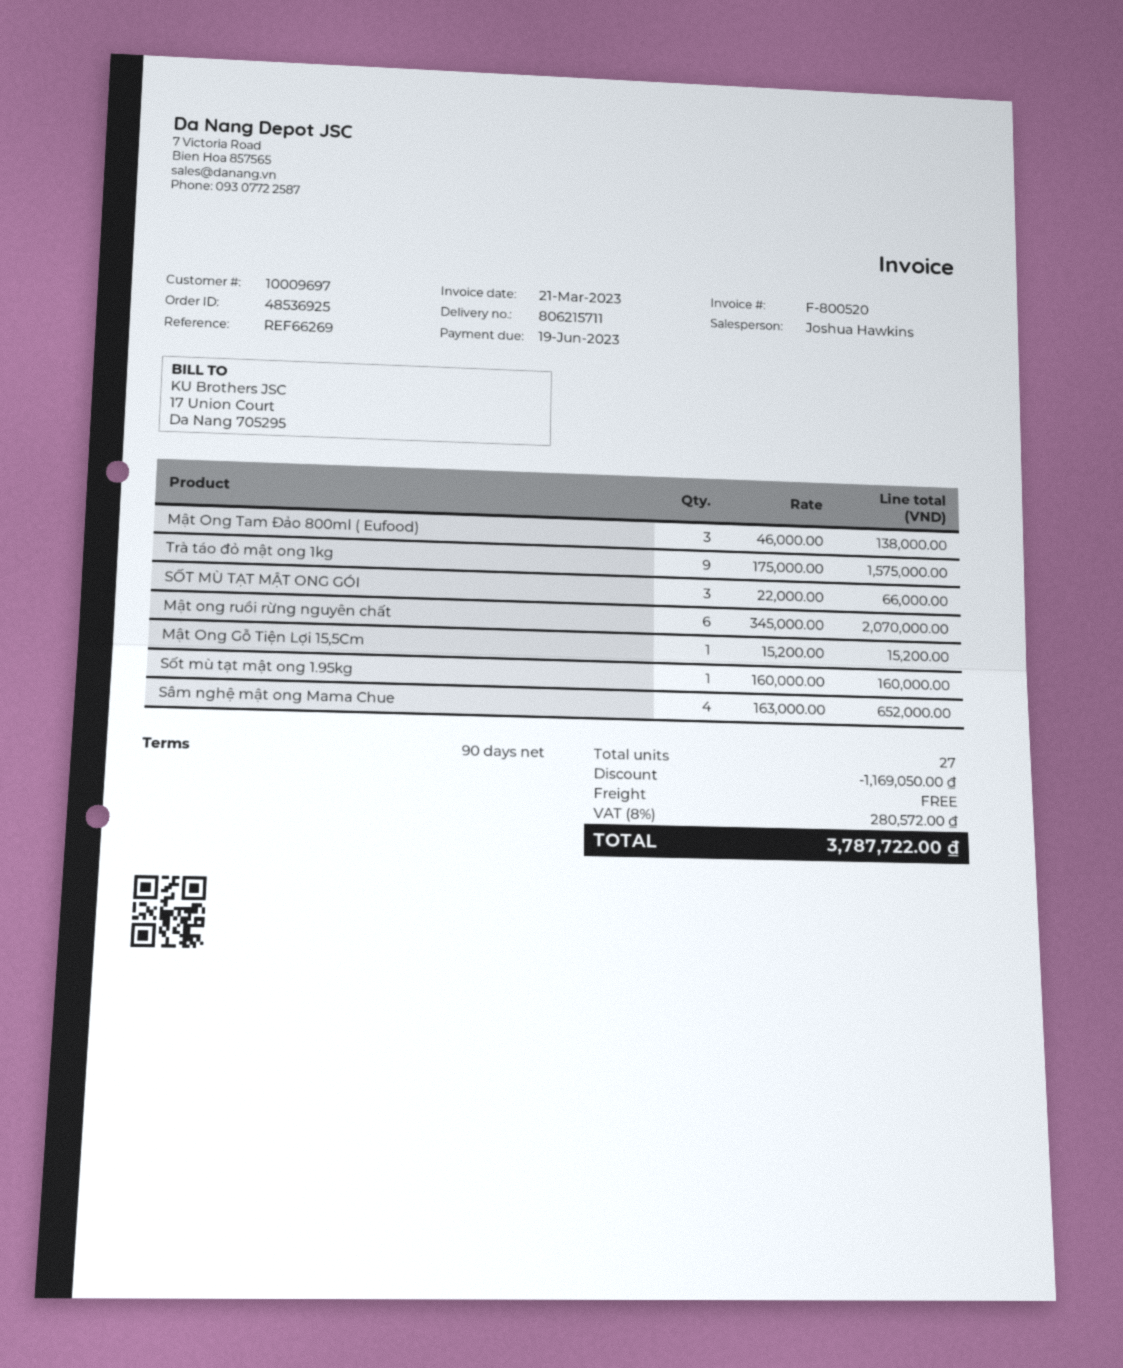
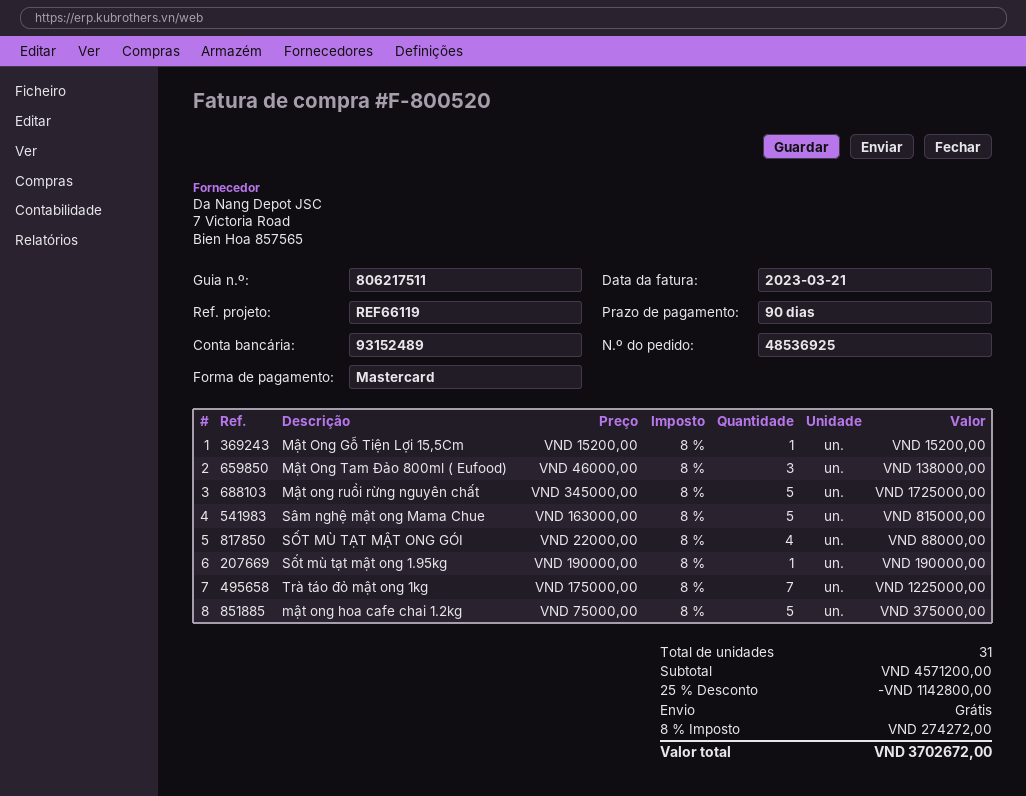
delivery note number: 806215711 -> 806217511
reference: REF66269 -> REF66119
Trà táo đỏ mật ong 1kg: 9 x 175000.00 = 1575000.00 -> 7 x 175000.00 = 1225000.00
SỐT MÙ TẠT MẬT ONG GÓI: 3 x 22000.00 = 66000.00 -> 4 x 22000.00 = 88000.00
Mật ong ruồi rừng nguyên chất: 6 x 345000.00 = 2070000.00 -> 5 x 345000.00 = 1725000.00
Sốt mù tạt mật ong 1.95kg: 1 x 160000.00 = 160000.00 -> 1 x 190000.00 = 190000.00
Sâm nghệ mật ong Mama Chue: 4 x 163000.00 = 652000.00 -> 5 x 163000.00 = 815000.00
mật ong hoa cafe chai 1.2kg: none -> 5 x 75000.00 = 375000.00
total quantity: 27 -> 31
discount: 1169050.00 -> 1142800.00
tax: 8% = 280572.00 -> 8% = 274272.00
total: 3787722.00 -> 3702672.00

